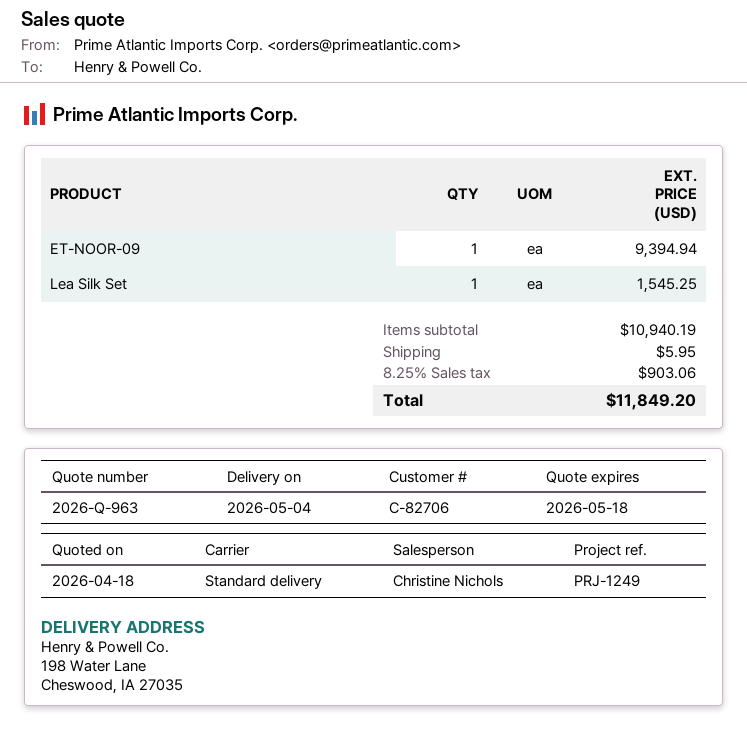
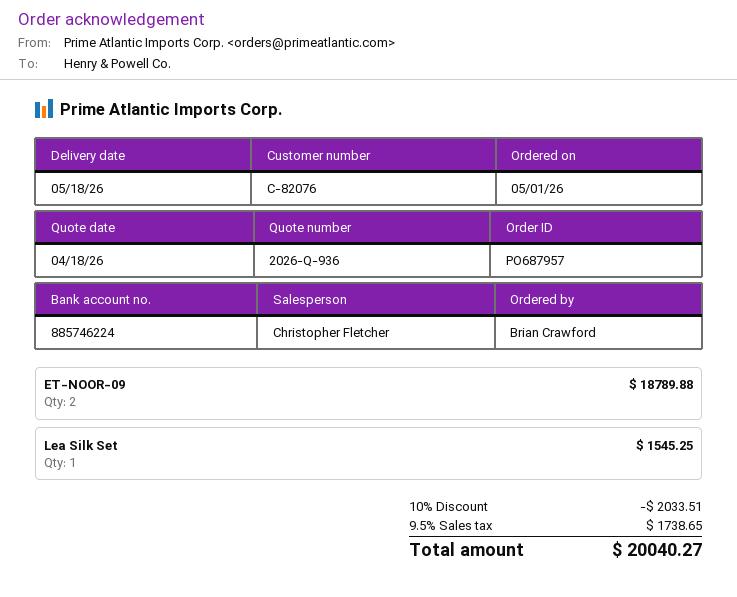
quote number: 2026-Q-963 -> 2026-Q-936
delivery date: 2026-05-04 -> 2026-05-18
customer number: C-82706 -> C-82076
sales rep: Christine Nichols -> Christopher Fletcher
ET-NOOR-09: 1 for 9394.94 -> 2 for 18789.88
discount: none -> 10% = 2033.51
shipping: 5.95 -> none
tax: 8.25% = 903.06 -> 9.5% = 1738.65
total: 11849.20 -> 20040.27

